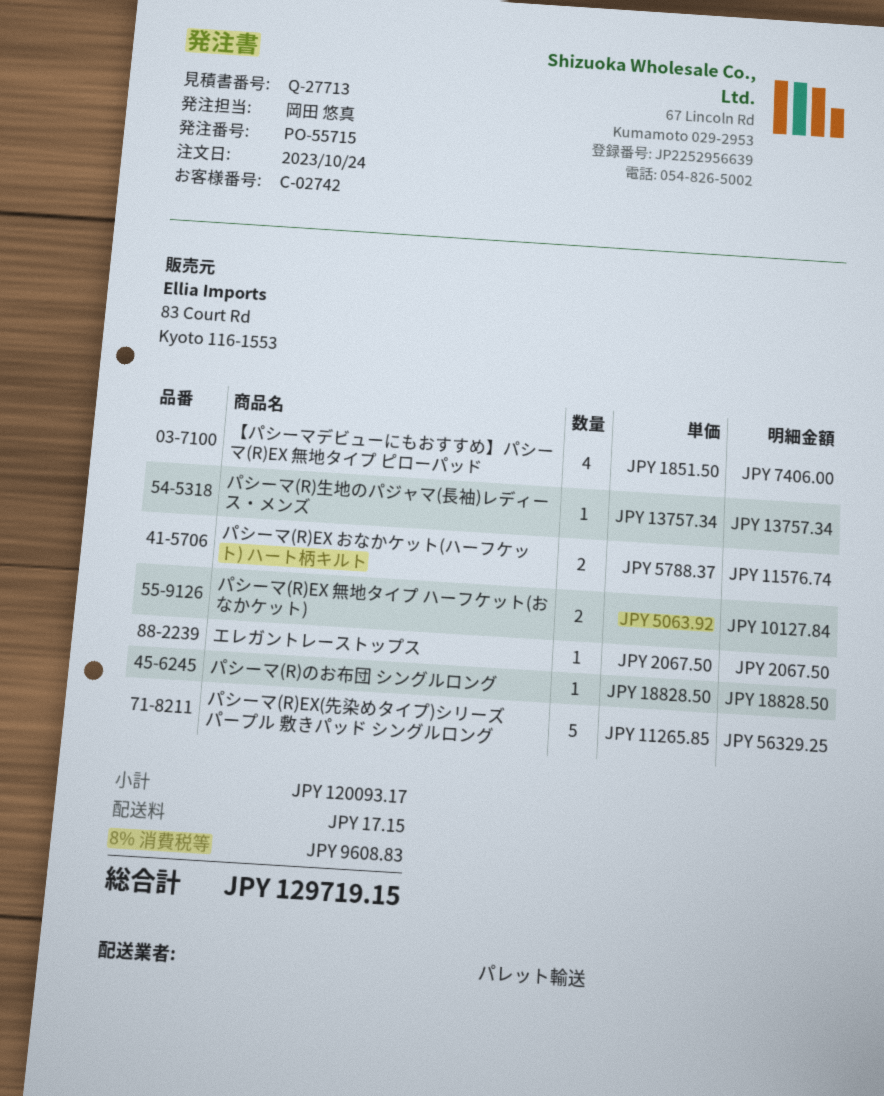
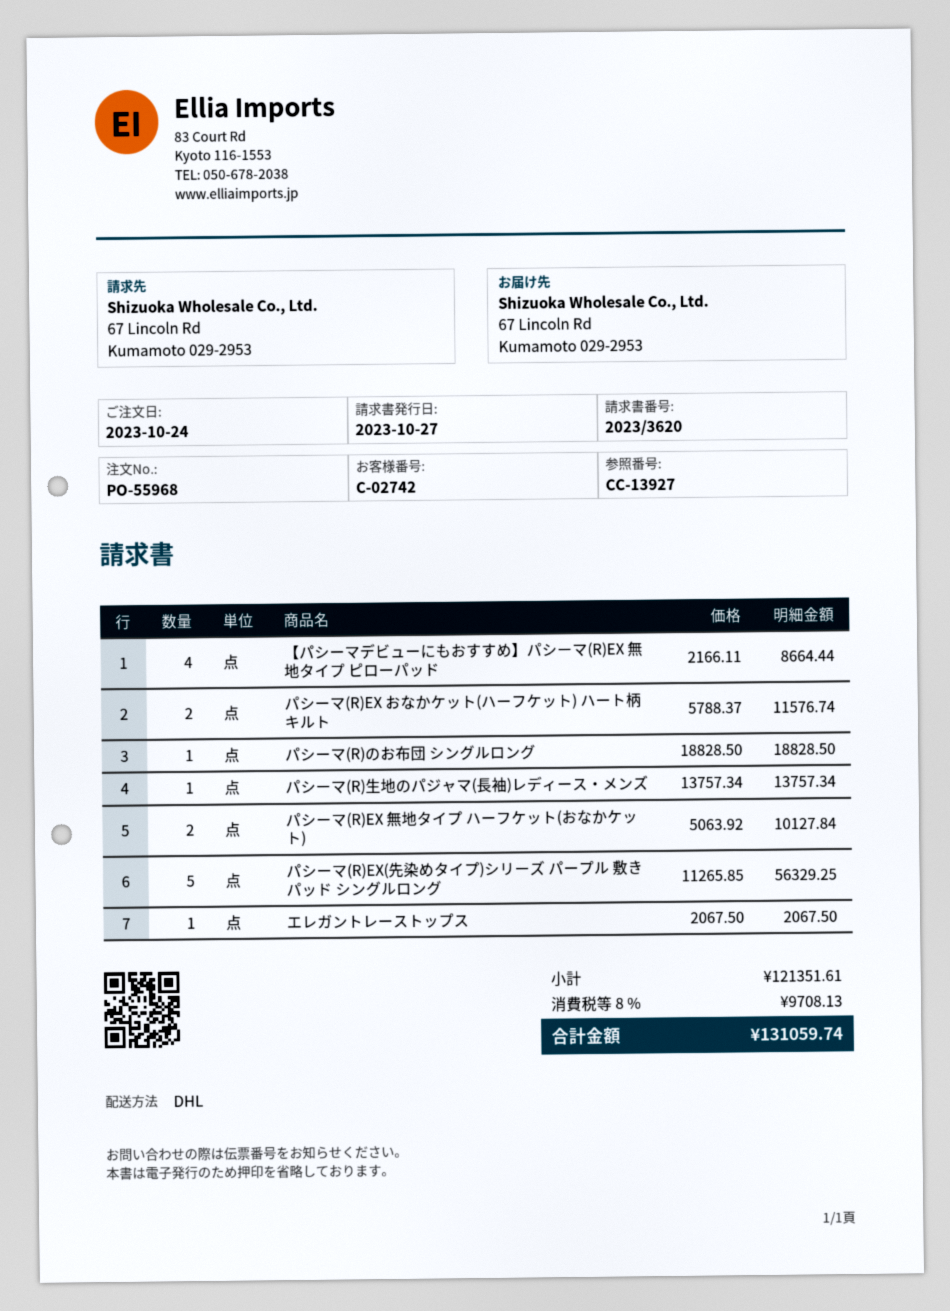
order number: PO-55715 -> PO-55968
shipping method: pallet freight -> DHL
【パシーマデビューにもおすすめ】パシーマ(R)EX 無地タイプ ピローパッド: 4 x 1851.50 = 7406.00 -> 4 x 2166.11 = 8664.44
subtotal: 120093.17 -> 121351.61
shipping: 17.15 -> none
tax: 8% = 9608.83 -> 8% = 9708.13
total: 129719.15 -> 131059.74

